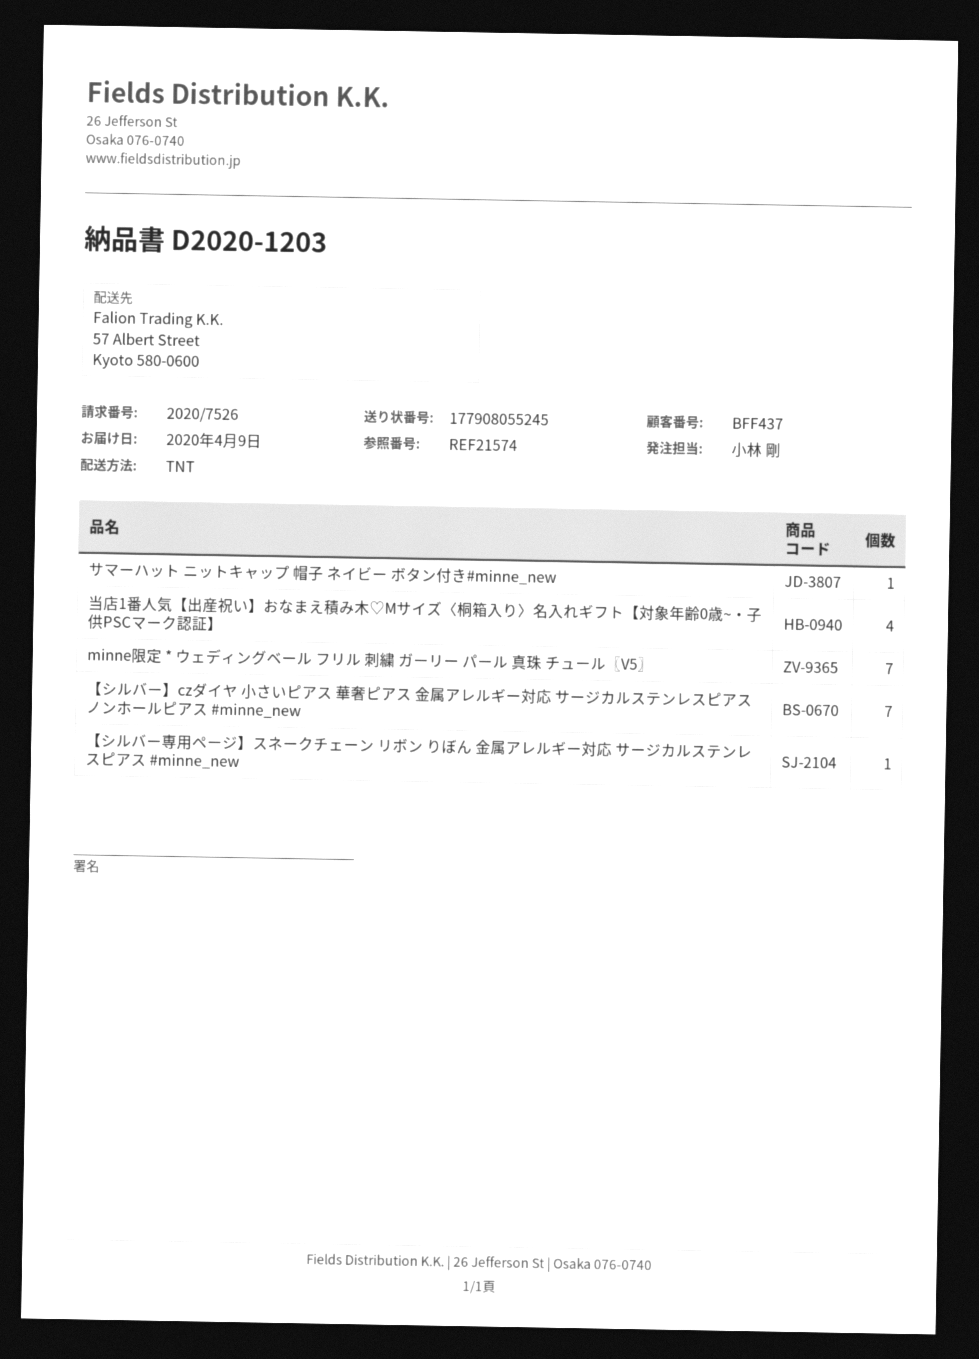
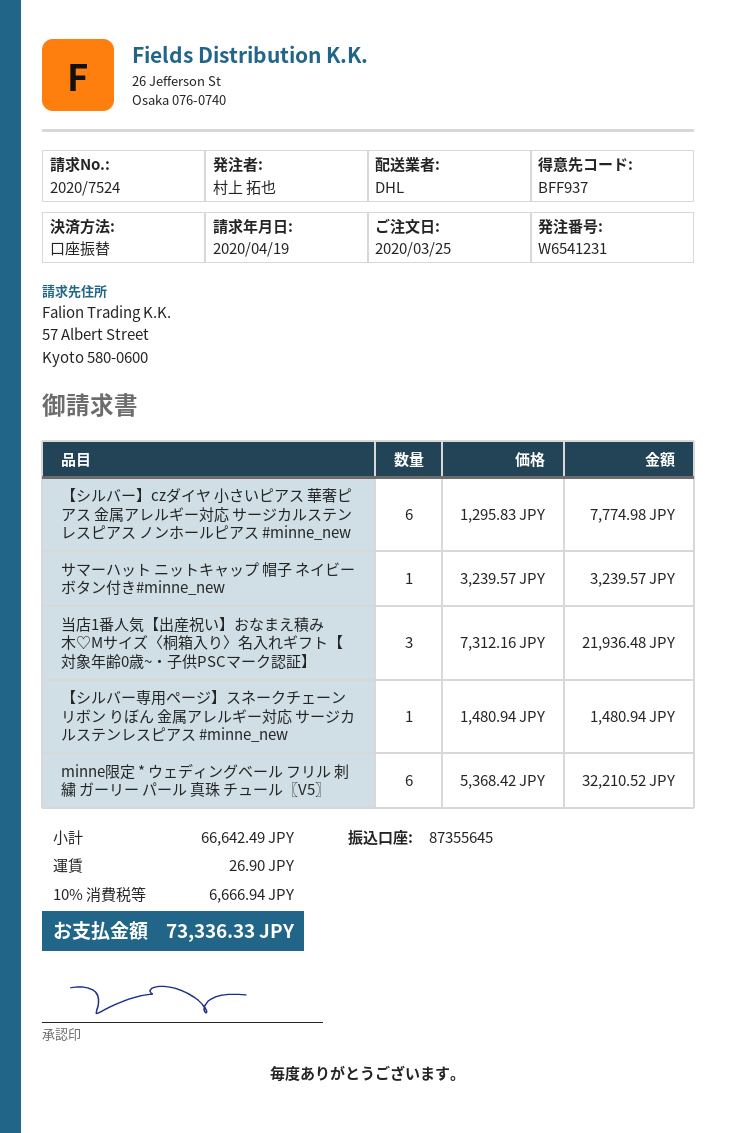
invoice number: 2020/7526 -> 2020/7524
customer number: BFF437 -> BFF937
ordered by: 小林 剛 -> 村上 拓也
shipping method: TNT -> DHL
当店1番人気【出産祝い】おなまえ積み木♡Mサイズ〈桐箱入り〉名入れギフト【対象年齢0歳~・子供PSCマーク認証】: 4 -> 3
minne限定 * ウェディングベール フリル 刺繍 ガーリー パール 真珠 チュール〖V5〗: 7 -> 6
【シルバー】czダイヤ 小さいピアス 華奢ピアス 金属アレルギー対応 サージカルステンレスピアス ノンホールピアス #minne_new: 7 -> 6

